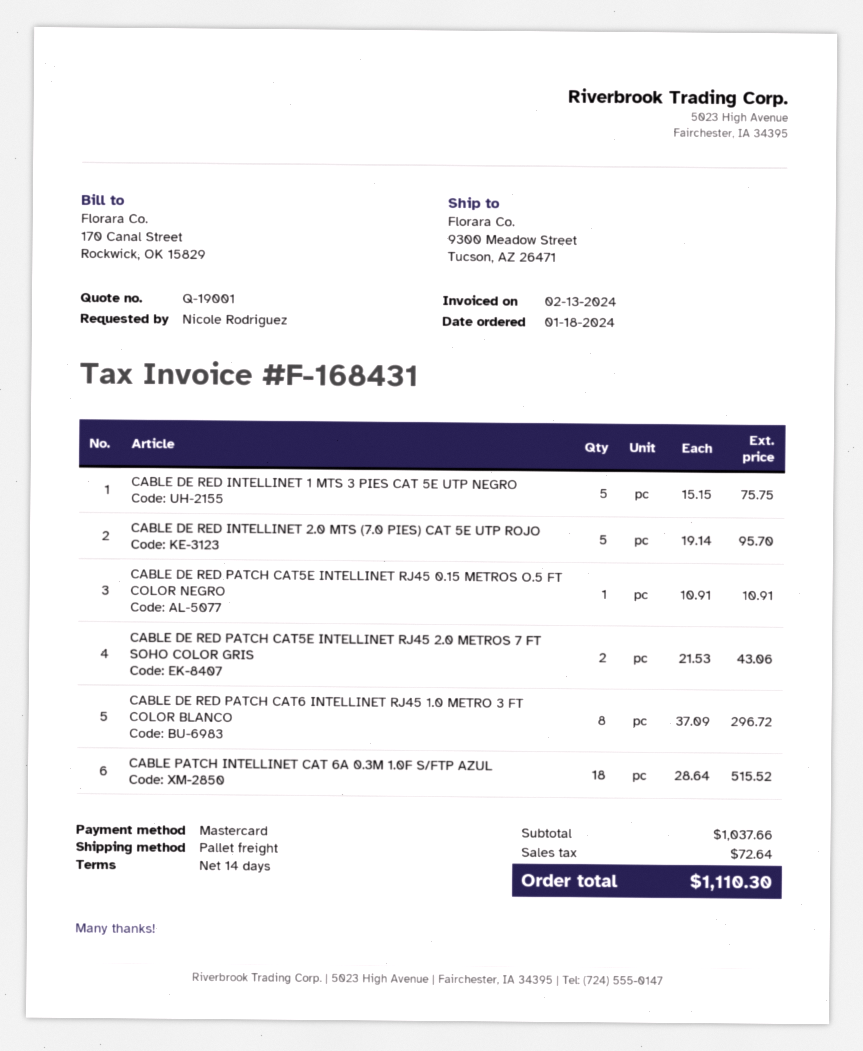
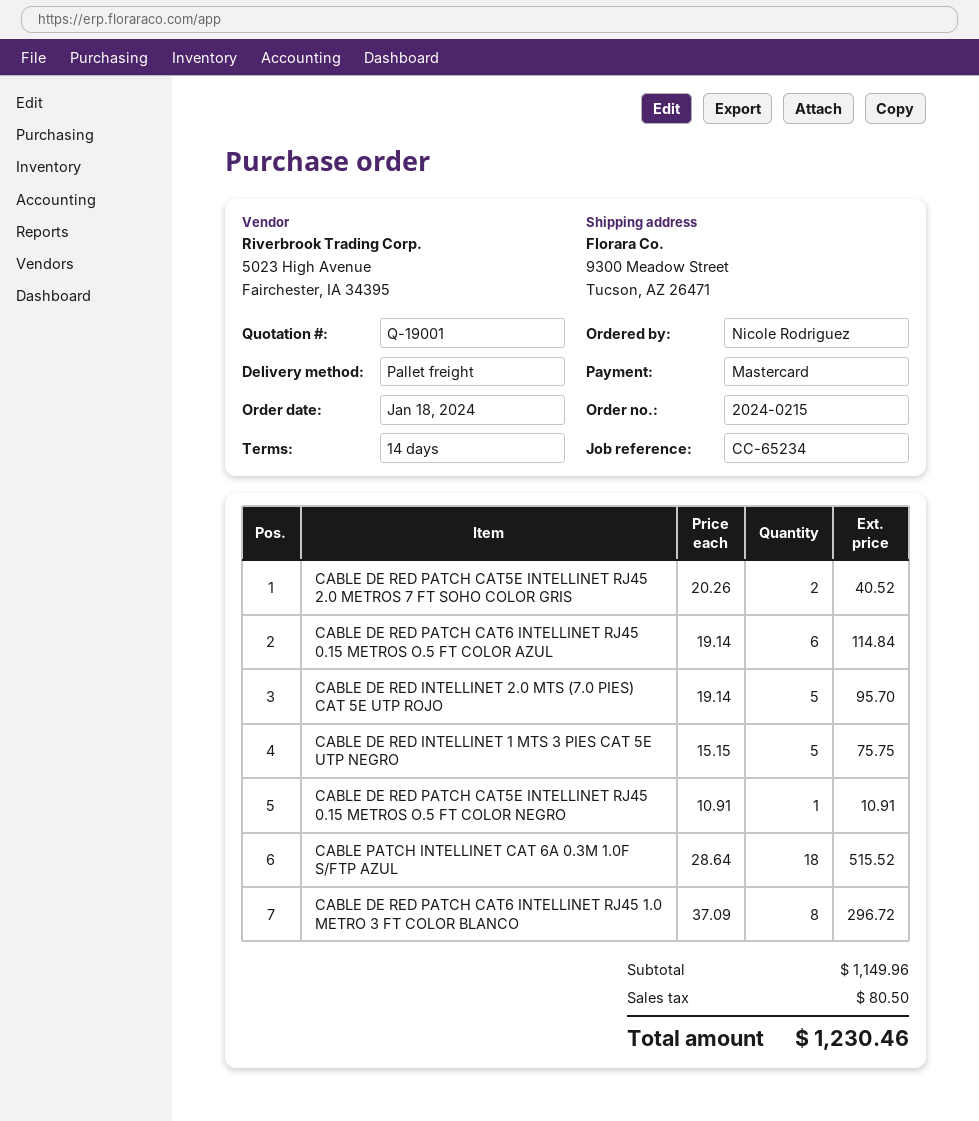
CABLE DE RED PATCH CAT5E INTELLINET RJ45 2.0 METROS 7 FT SOHO COLOR GRIS: 2 x 21.53 = 43.06 -> 2 x 20.26 = 40.52
CABLE DE RED PATCH CAT6 INTELLINET RJ45 0.15 METROS O.5 FT COLOR AZUL: none -> 6 x 19.14 = 114.84
subtotal: 1037.66 -> 1149.96
tax: 72.64 -> 80.50
total: 1110.30 -> 1230.46

